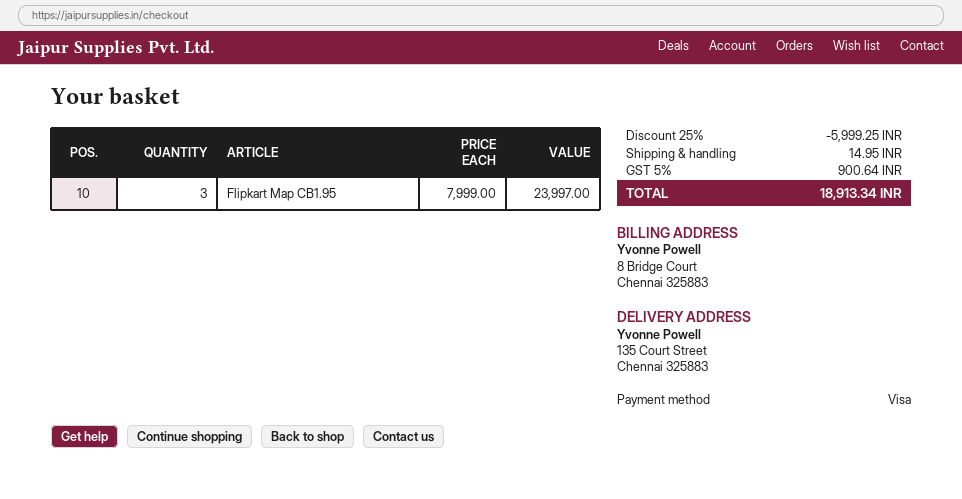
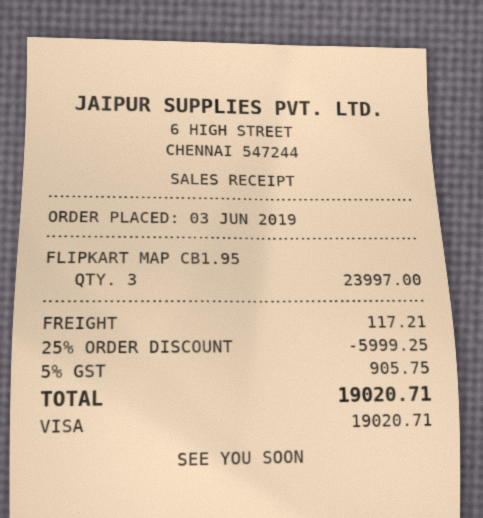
shipping: 14.95 -> 117.21
tax: 5% = 900.64 -> 5% = 905.75
total: 18913.34 -> 19020.71

